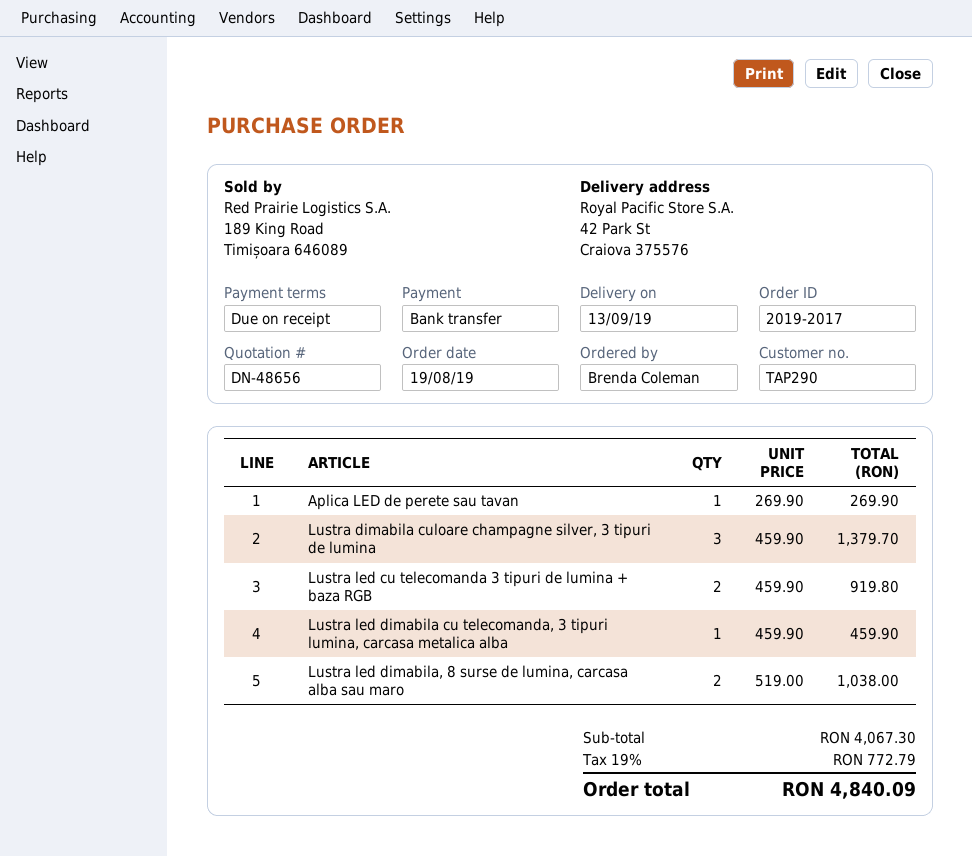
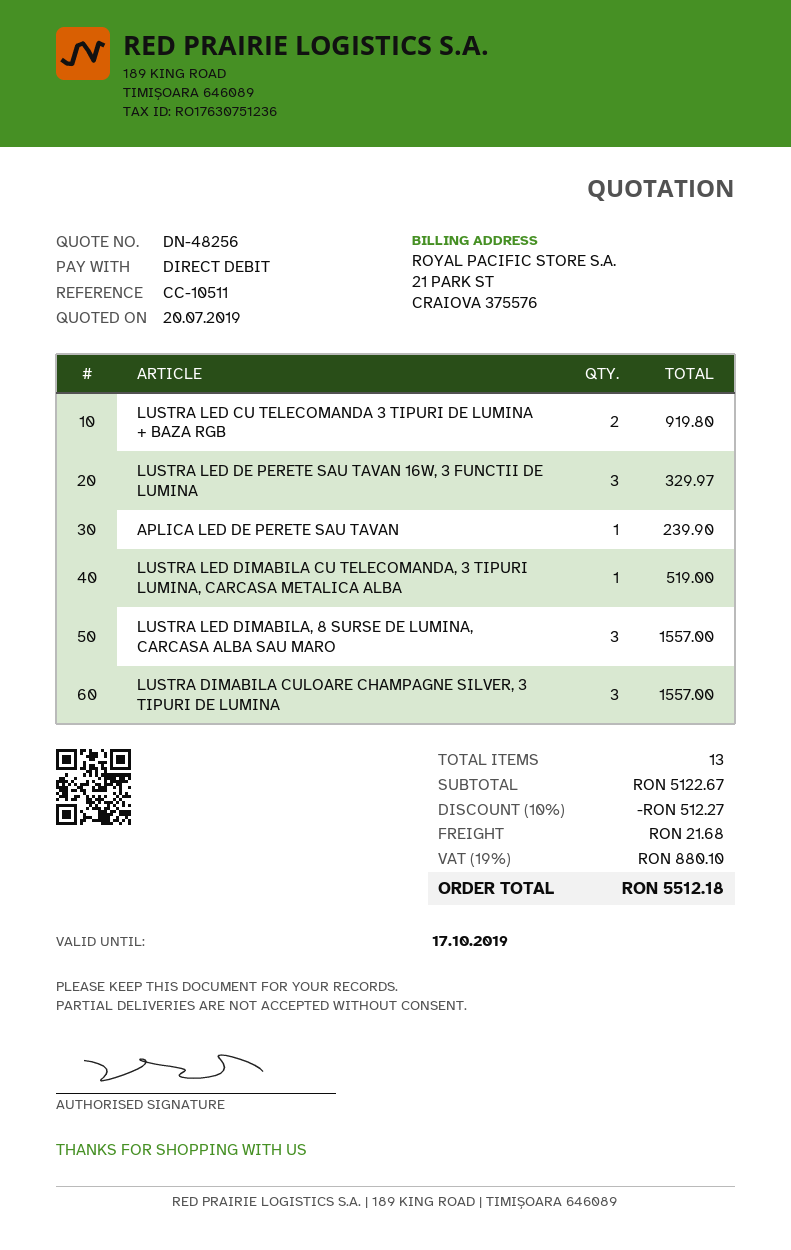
quote number: DN-48656 -> DN-48256
payment method: bank transfer -> direct debit
Aplica LED de perete sau tavan: 1 for 269.90 -> 1 for 239.90
Lustra dimabila culoare champagne silver, 3 tipuri de lumina: 3 for 1379.70 -> 3 for 1557.00
Lustra led dimabila cu telecomanda, 3 tipuri lumina, carcasa metalica alba: 1 for 459.90 -> 1 for 519.00
Lustra led dimabila, 8 surse de lumina, carcasa alba sau maro: 2 for 1038.00 -> 3 for 1557.00
LUSTRA LED DE PERETE SAU TAVAN 16W, 3 FUNCTII DE LUMINA: none -> 3 for 329.97
subtotal: 4067.30 -> 5122.67
discount: none -> 10% = 512.27
shipping: none -> 21.68
tax: 19% = 772.79 -> 19% = 880.10
total: 4840.09 -> 5512.18

